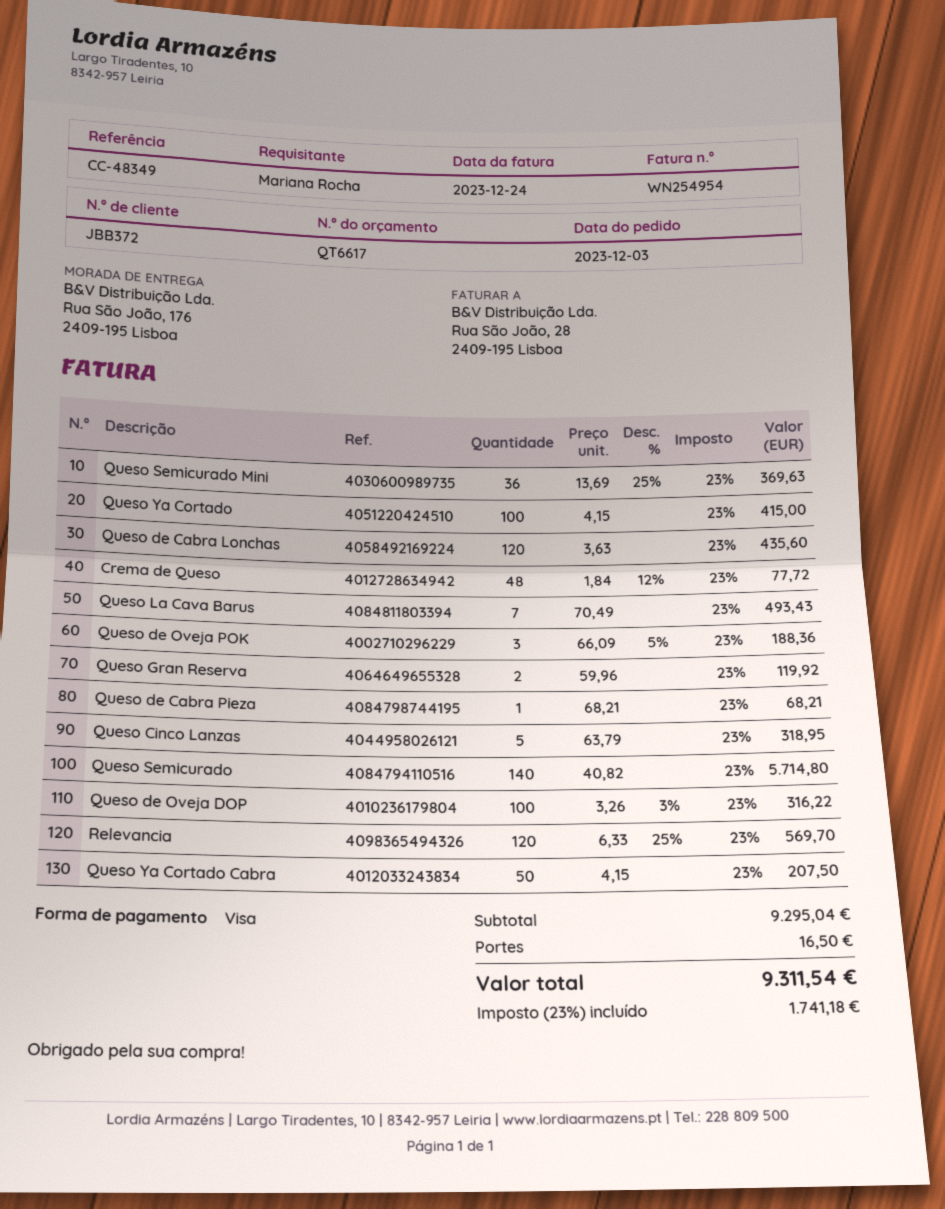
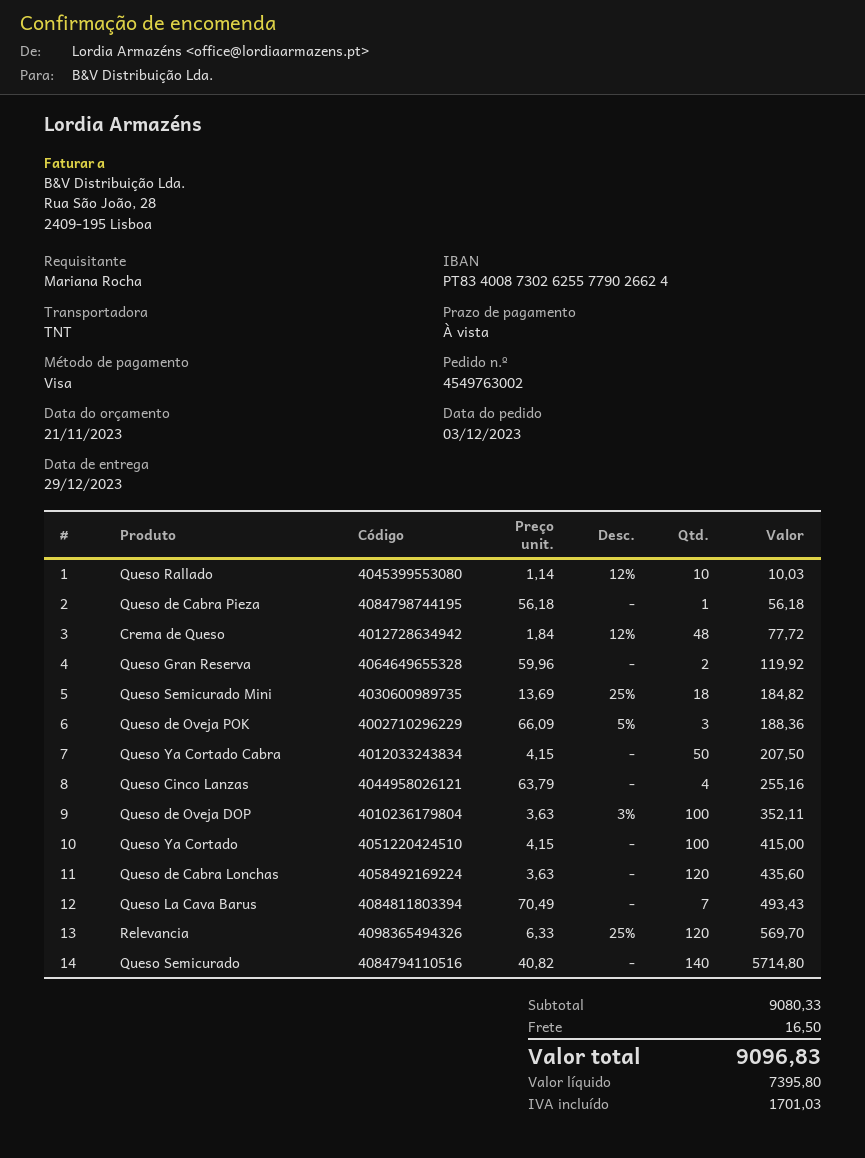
Queso Semicurado Mini: 36 x 13.69 - 25% = 369.63 -> 18 x 13.69 - 25% = 184.82
Queso de Cabra Pieza: 1 x 68.21 = 68.21 -> 1 x 56.18 = 56.18
Queso Cinco Lanzas: 5 x 63.79 = 318.95 -> 4 x 63.79 = 255.16
Queso de Oveja DOP: 100 x 3.26 - 3% = 316.22 -> 100 x 3.63 - 3% = 352.11
Queso Rallado: none -> 10 x 1.14 - 12% = 10.03
subtotal: 9295.04 -> 9080.33
tax: 1741.18 -> 1701.03
total: 9311.54 -> 9096.83

